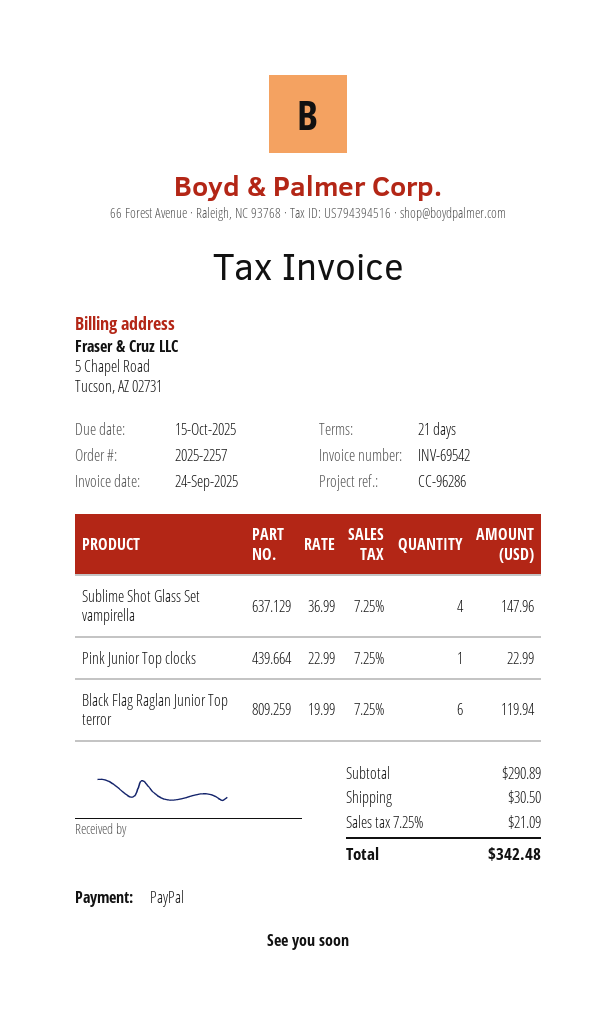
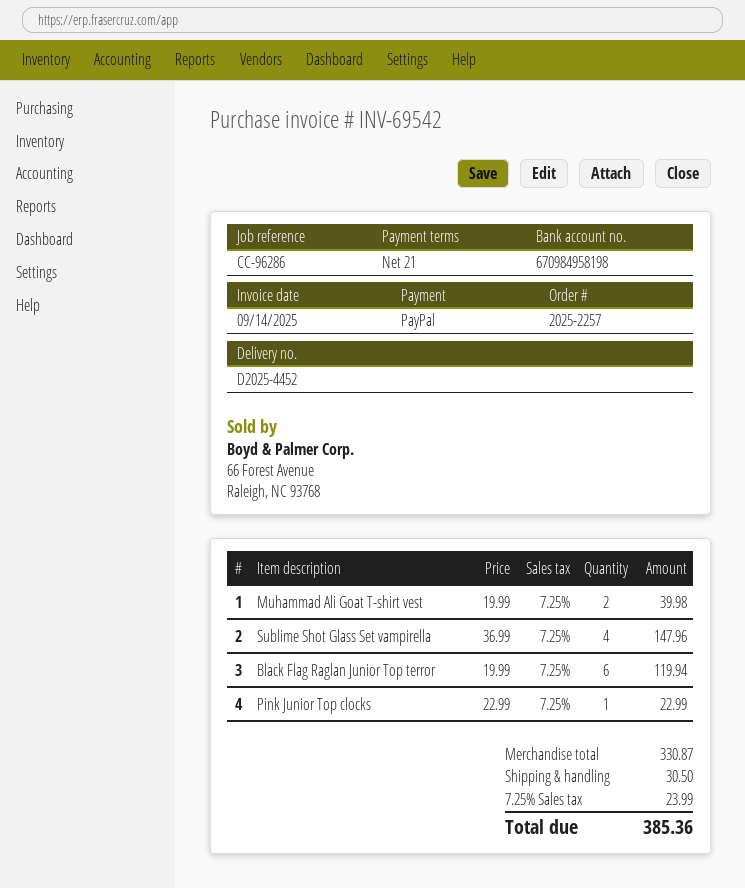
invoice date: 2025-09-24 -> 2025-09-14
Muhammad Ali Goat T-shirt vest: none -> 2 x 19.99 = 39.98
subtotal: 290.89 -> 330.87
tax: 7.25% = 21.09 -> 7.25% = 23.99
total: 342.48 -> 385.36

